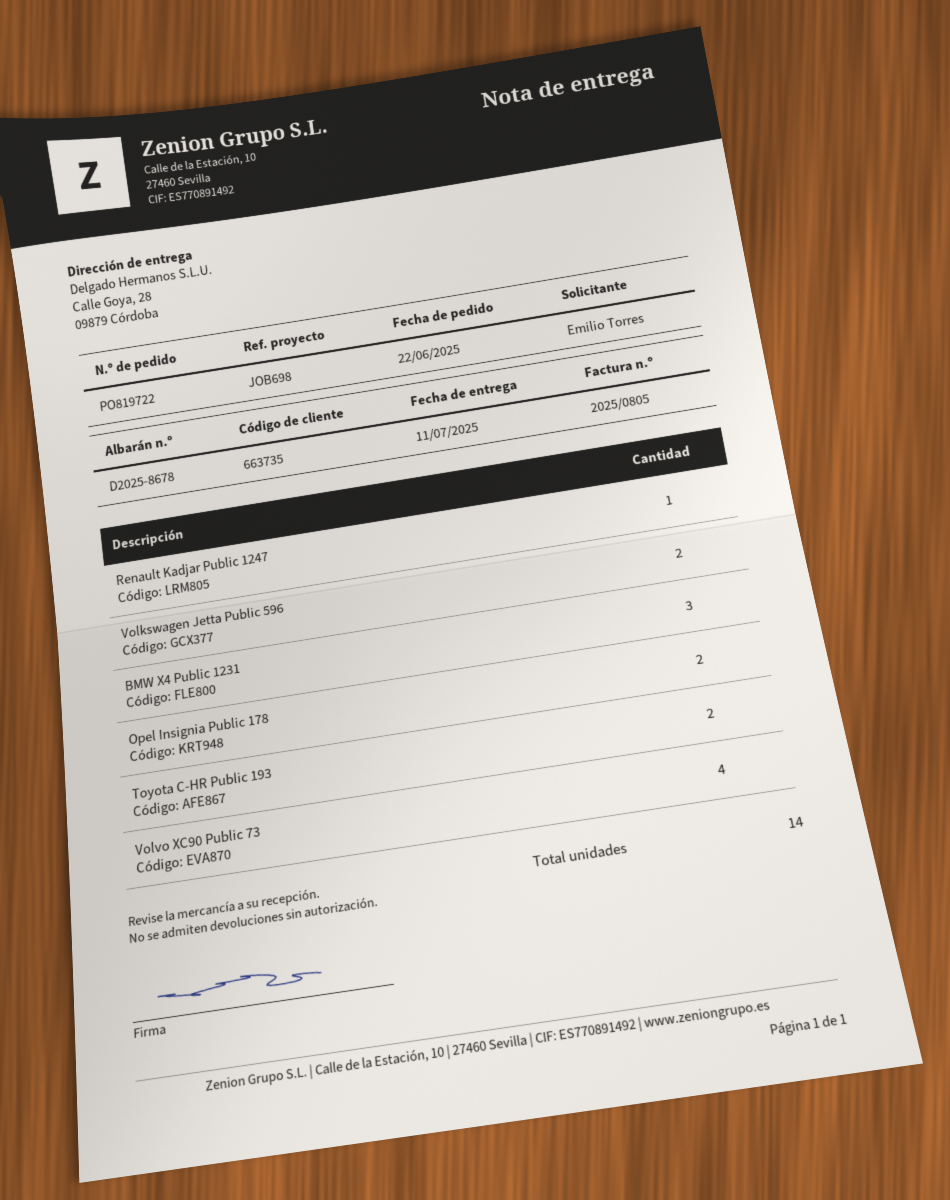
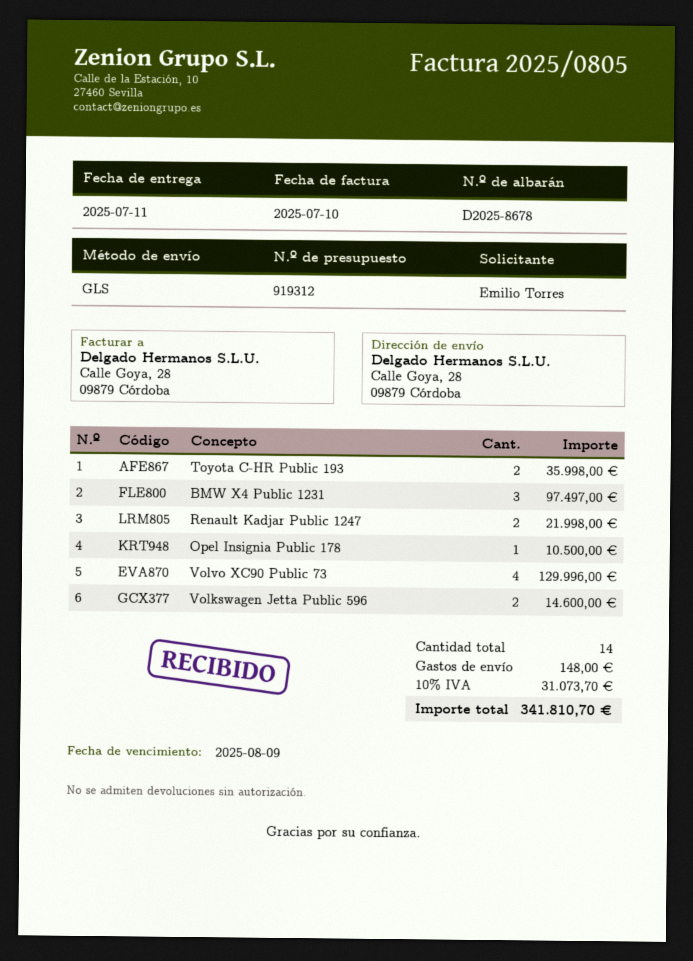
Renault Kadjar Public 1247: 1 -> 2
Opel Insignia Public 178: 2 -> 1

